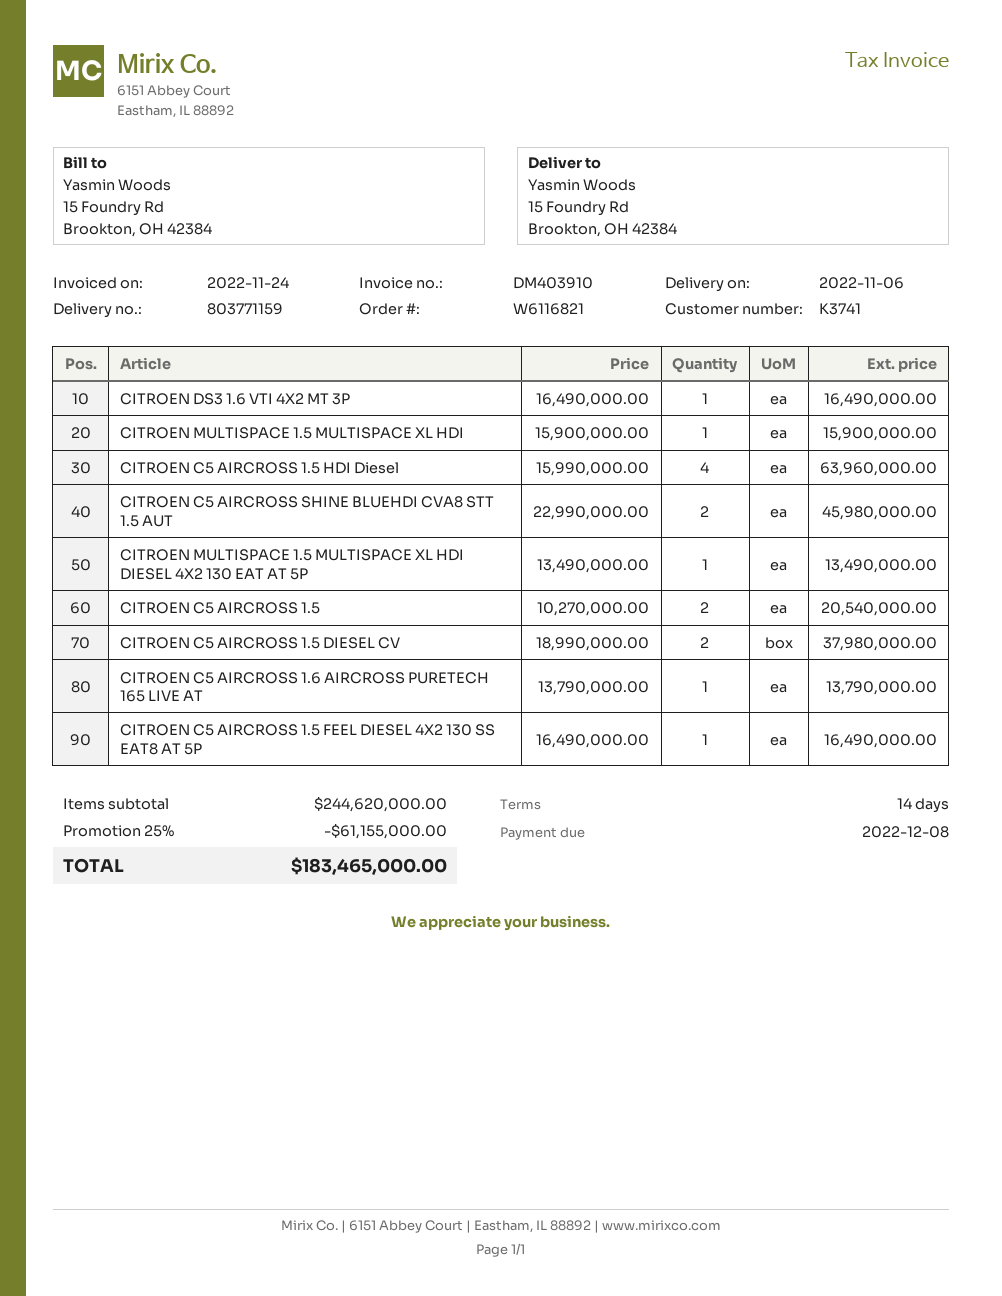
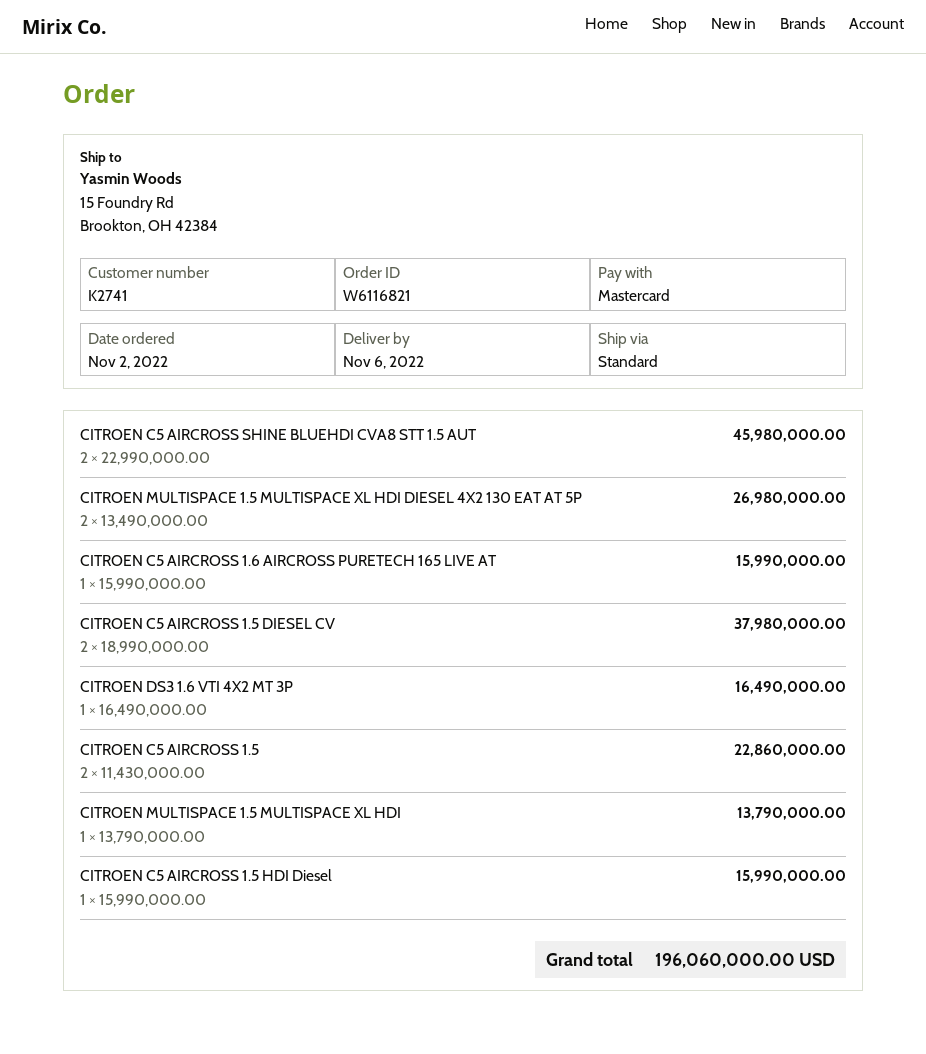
customer number: K3741 -> K2741
CITROEN MULTISPACE 1.5 MULTISPACE XL HDI: 1 x 15900000.00 = 15900000.00 -> 1 x 13790000.00 = 13790000.00
CITROEN C5 AIRCROSS 1.5 HDI Diesel: 4 x 15990000.00 = 63960000.00 -> 1 x 15990000.00 = 15990000.00
CITROEN MULTISPACE 1.5 MULTISPACE XL HDI DIESEL 4X2 130 EAT AT 5P: 1 x 13490000.00 = 13490000.00 -> 2 x 13490000.00 = 26980000.00
CITROEN C5 AIRCROSS 1.5: 2 x 10270000.00 = 20540000.00 -> 2 x 11430000.00 = 22860000.00
CITROEN C5 AIRCROSS 1.6 AIRCROSS PURETECH 165 LIVE AT: 1 x 13790000.00 = 13790000.00 -> 1 x 15990000.00 = 15990000.00
CITROEN C5 AIRCROSS 1.5 FEEL DIESEL 4X2 130 SS EAT8 AT 5P: 1 x 16490000.00 = 16490000.00 -> none
discount: 25% = 61155000.00 -> none
total: 183465000.00 -> 196060000.00

